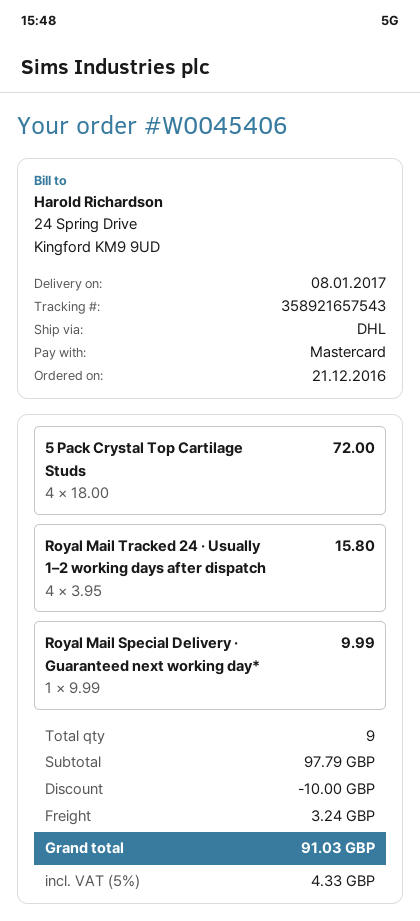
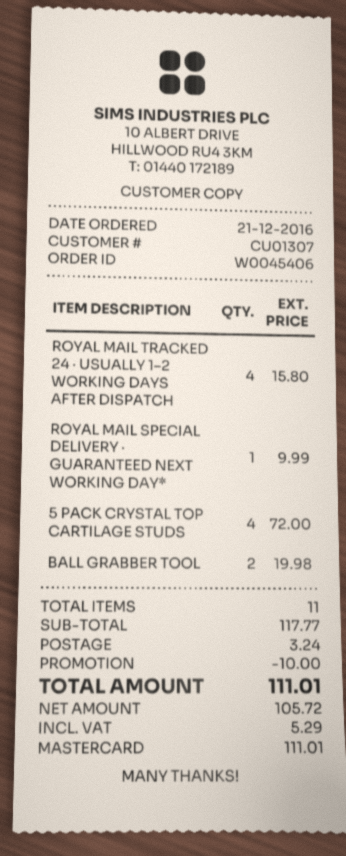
BALL GRABBER TOOL: none -> 2 for 19.98
total quantity: 9 -> 11
subtotal: 97.79 -> 117.77
tax: 4.33 -> 5.29
total: 91.03 -> 111.01

